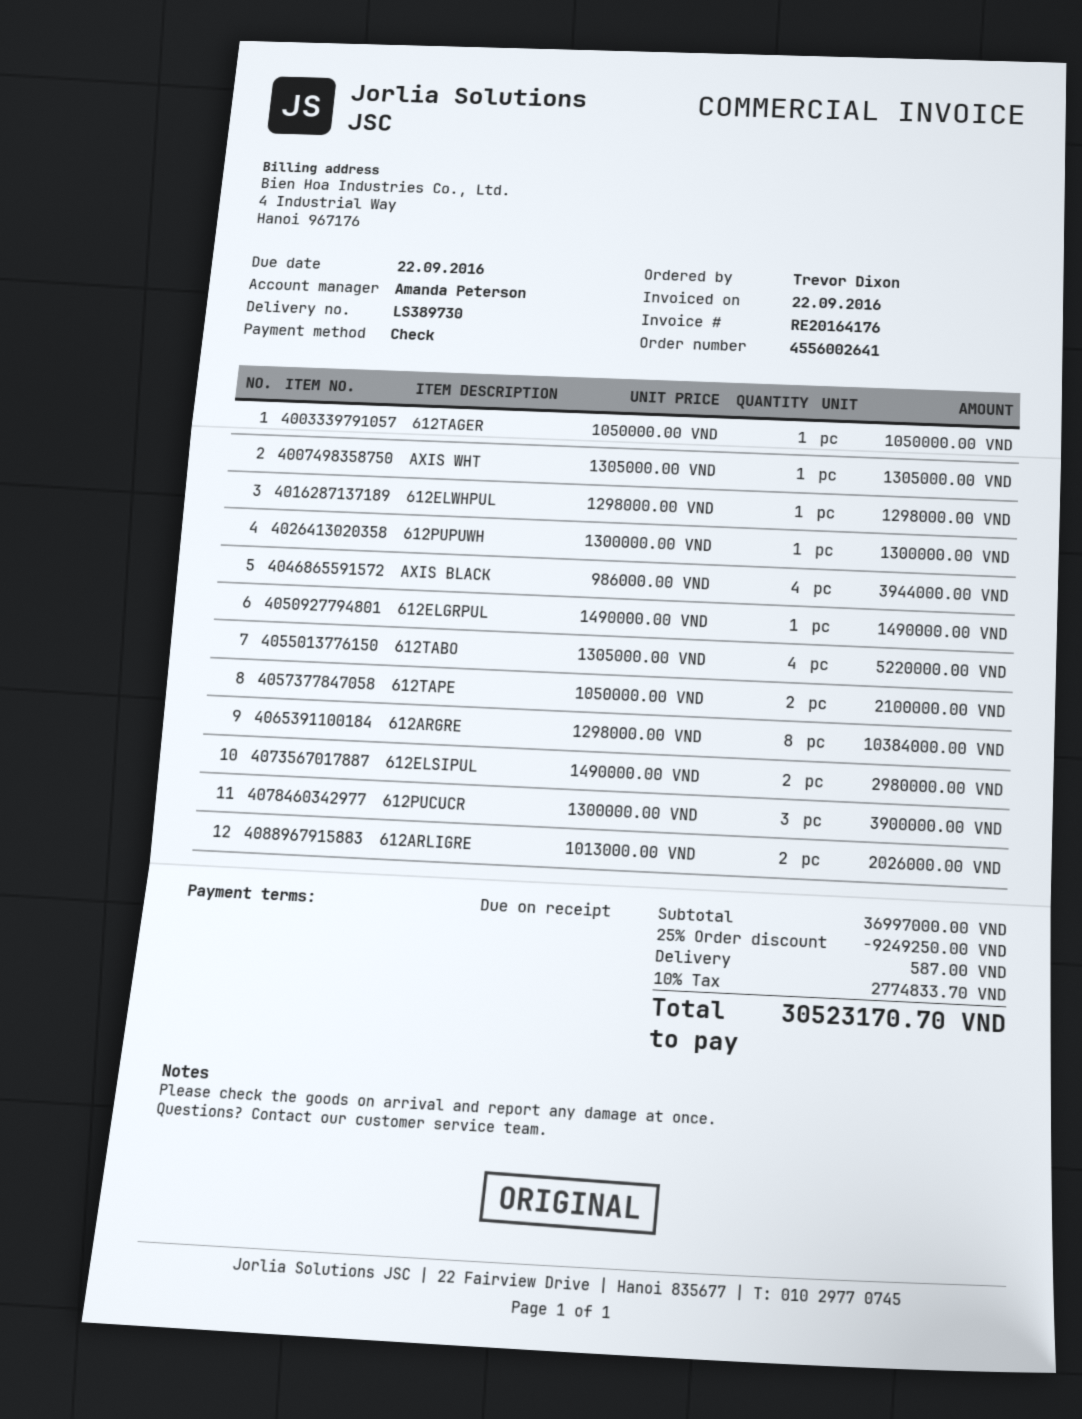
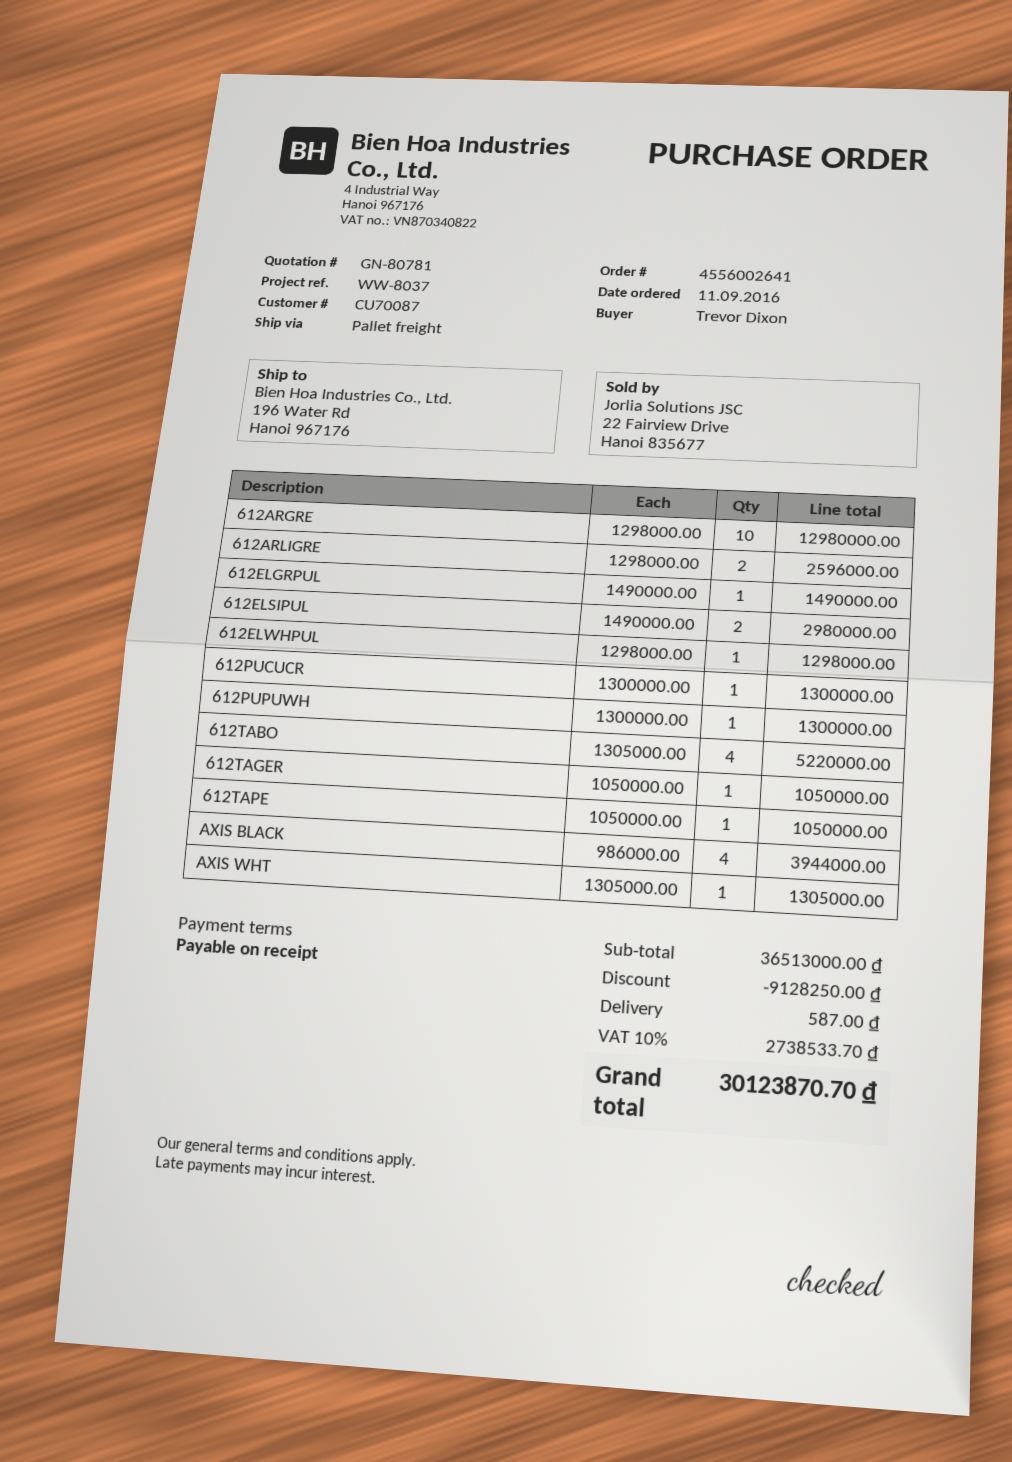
612TAPE: 2 x 1050000.00 = 2100000.00 -> 1 x 1050000.00 = 1050000.00
612ARGRE: 8 x 1298000.00 = 10384000.00 -> 10 x 1298000.00 = 12980000.00
612PUCUCR: 3 x 1300000.00 = 3900000.00 -> 1 x 1300000.00 = 1300000.00
612ARLIGRE: 2 x 1013000.00 = 2026000.00 -> 2 x 1298000.00 = 2596000.00
subtotal: 36997000.00 -> 36513000.00
discount: 9249250.00 -> 9128250.00
tax: 10% = 2774833.70 -> 10% = 2738533.70
total: 30523170.70 -> 30123870.70

